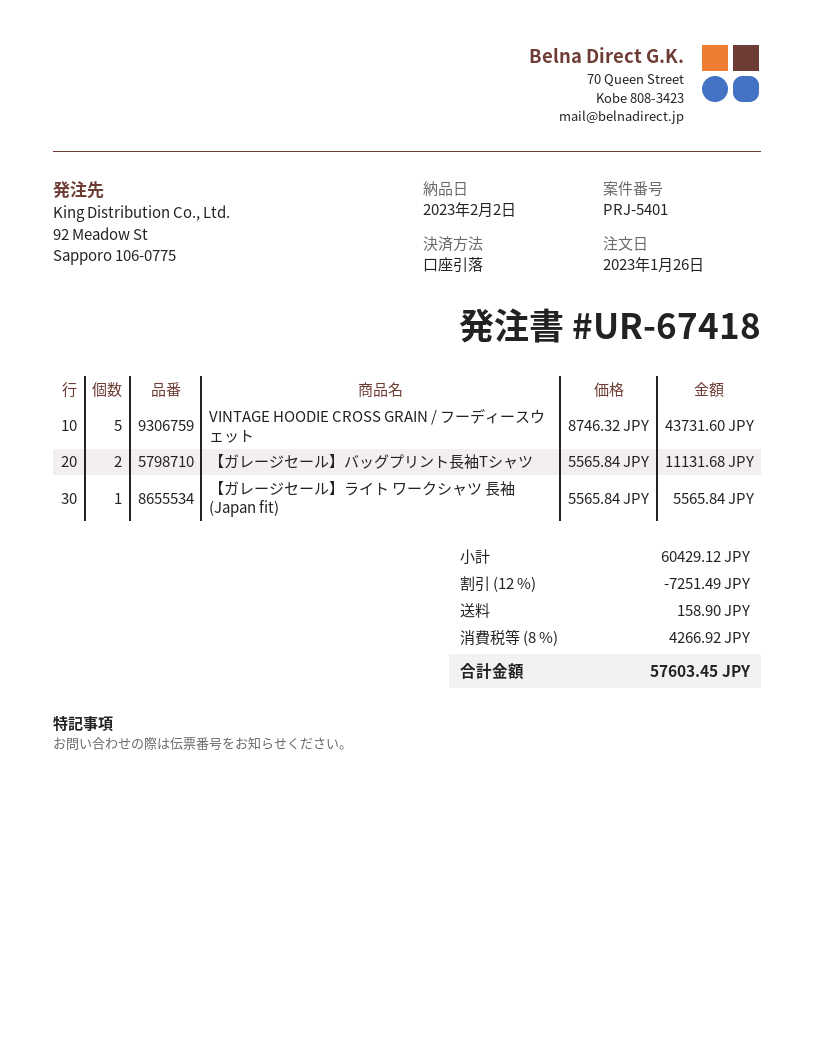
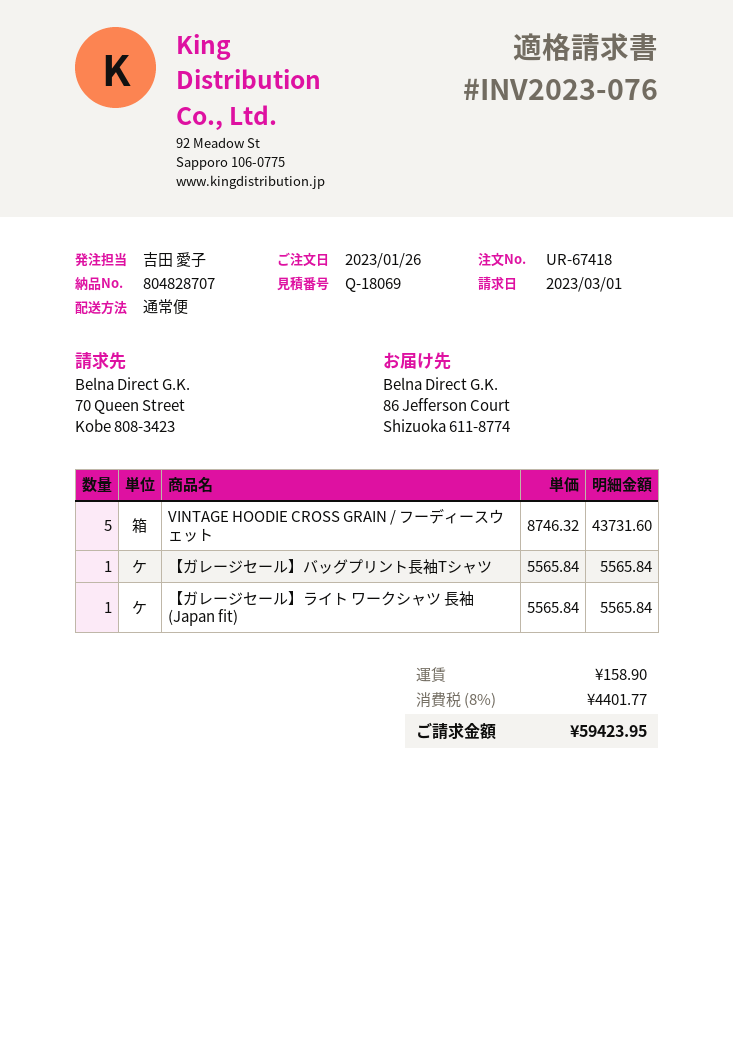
【ガレージセール】バッグプリント長袖Tシャツ: 2 x 5565.84 = 11131.68 -> 1 x 5565.84 = 5565.84
discount: 12% = 7251.49 -> none
tax: 8% = 4266.92 -> 8% = 4401.77
total: 57603.45 -> 59423.95

